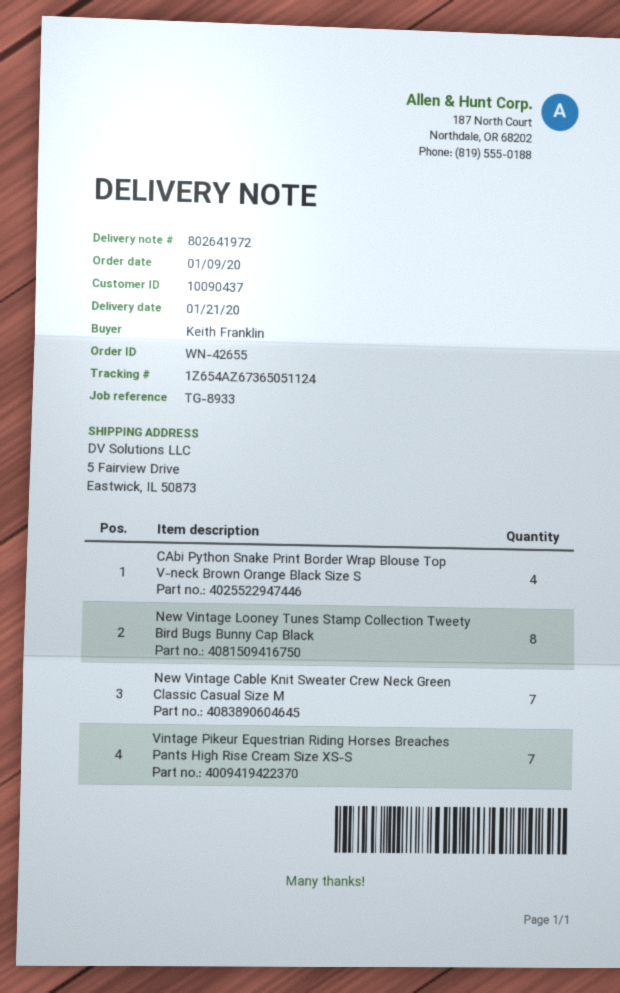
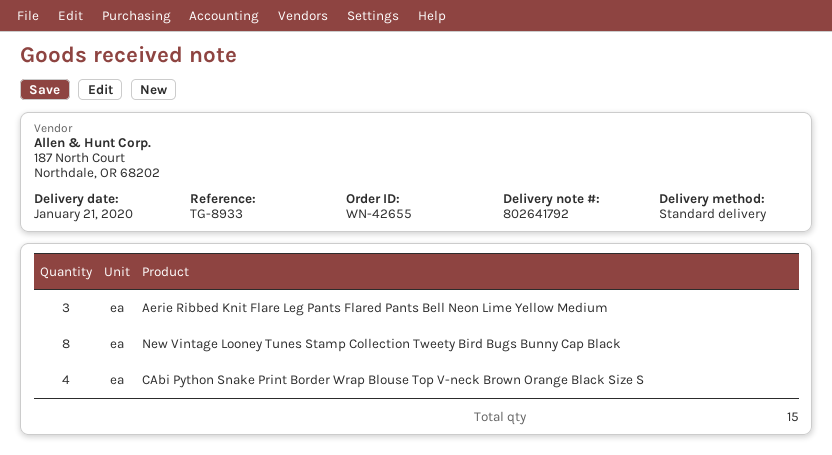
delivery note number: 802641972 -> 802641792
New Vintage Cable Knit Sweater Crew Neck Green Classic Casual Size M: 7 -> none
Vintage Pikeur Equestrian Riding Horses Breaches Pants High Rise Cream Size XS-S: 7 -> none
Aerie Ribbed Knit Flare Leg Pants Flared Pants Bell Neon Lime Yellow Medium: none -> 3

